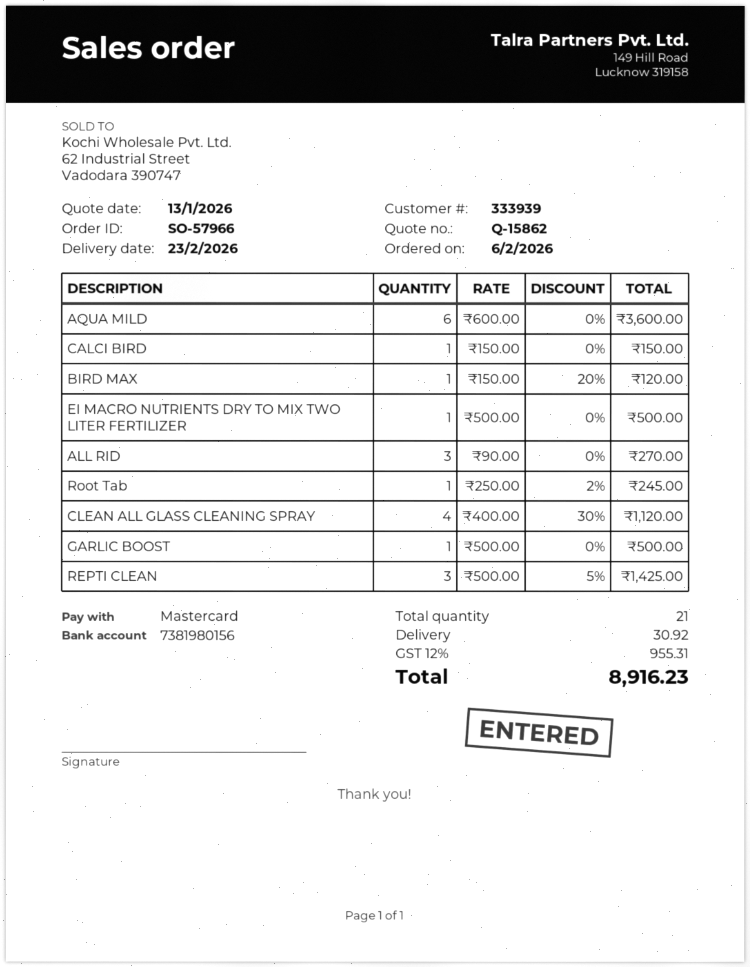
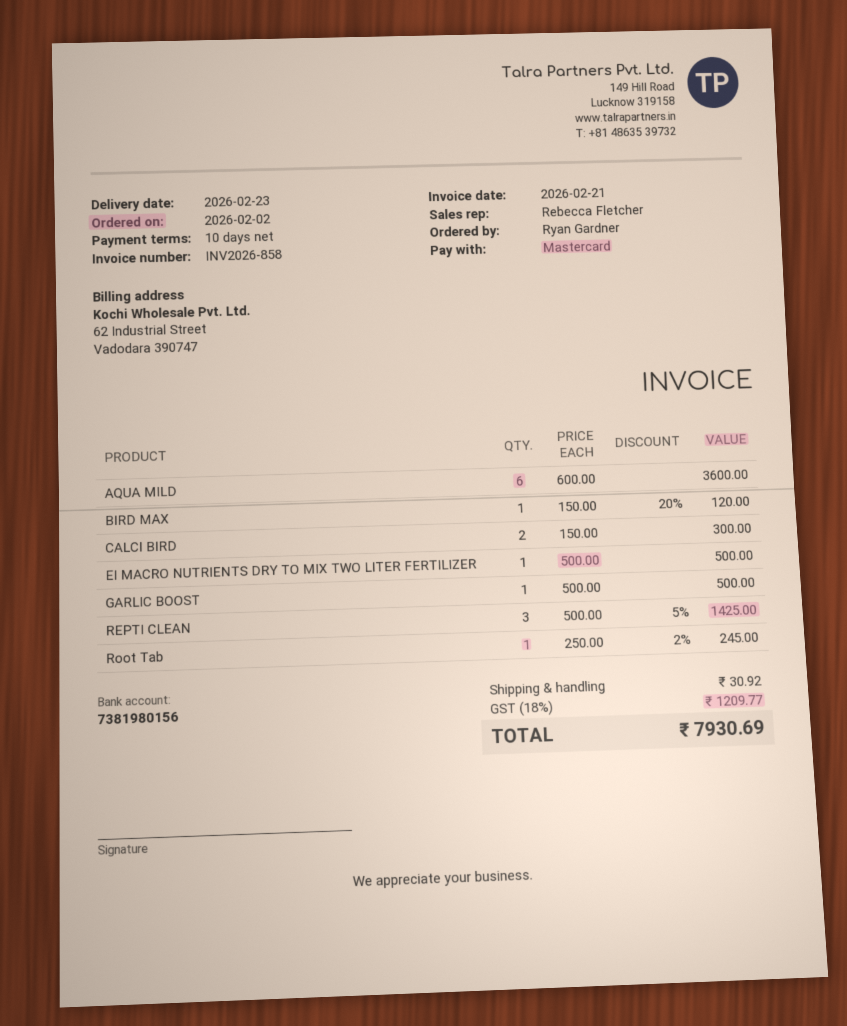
order date: 2026-02-06 -> 2026-02-02
CALCI BIRD: 1 x 150.00 = 150.00 -> 2 x 150.00 = 300.00
ALL RID: 3 x 90.00 = 270.00 -> none
CLEAN ALL GLASS CLEANING SPRAY: 4 x 400.00 - 30% = 1120.00 -> none
tax: 12% = 955.31 -> 18% = 1209.77
total: 8916.23 -> 7930.69

